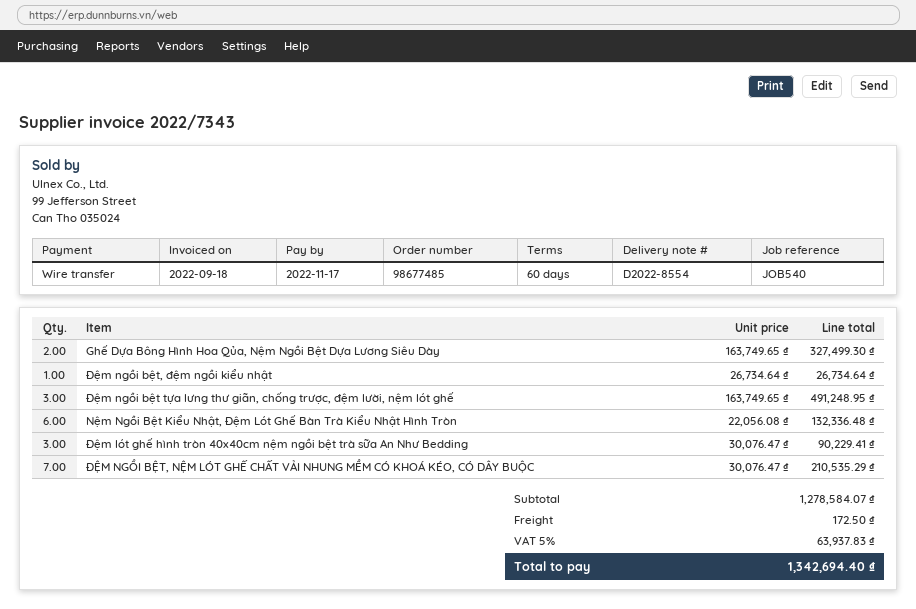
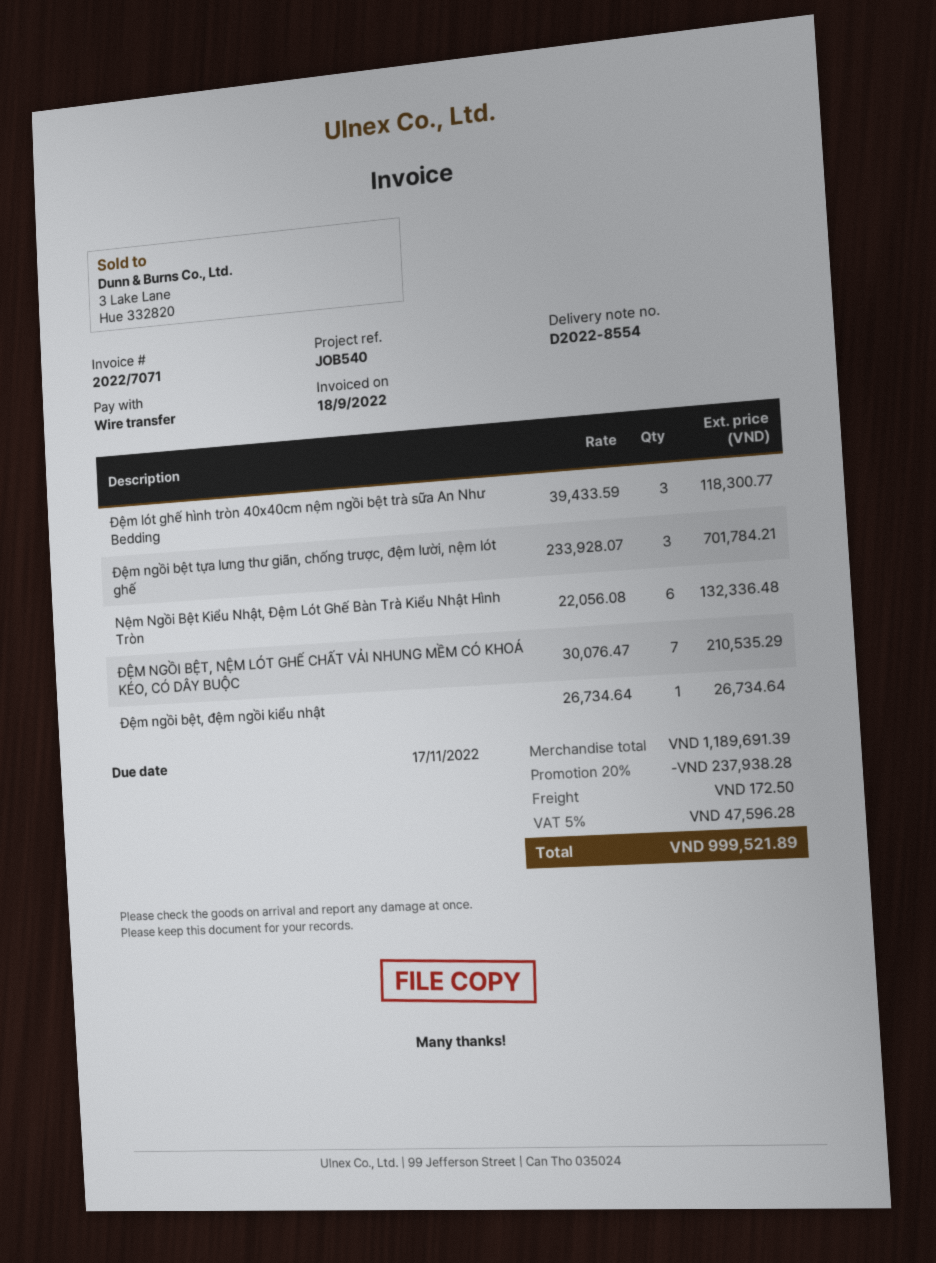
invoice number: 2022/7343 -> 2022/7071
Ghế Dựa Bông Hình Hoa Qủa, Nệm Ngồi Bệt Dựa Lương Siêu Dày: 2 x 163749.65 = 327499.30 -> none
Đệm ngồi bệt tựa lưng thư giãn, chống trược, đệm lười, nệm lót ghế: 3 x 163749.65 = 491248.95 -> 3 x 233928.07 = 701784.21
Đệm lót ghế hình tròn 40x40cm nệm ngồi bệt trà sữa An Như Bedding: 3 x 30076.47 = 90229.41 -> 3 x 39433.59 = 118300.77
subtotal: 1278584.07 -> 1189691.39
discount: none -> 20% = 237938.28
tax: 5% = 63937.83 -> 5% = 47596.28
total: 1342694.40 -> 999521.89

